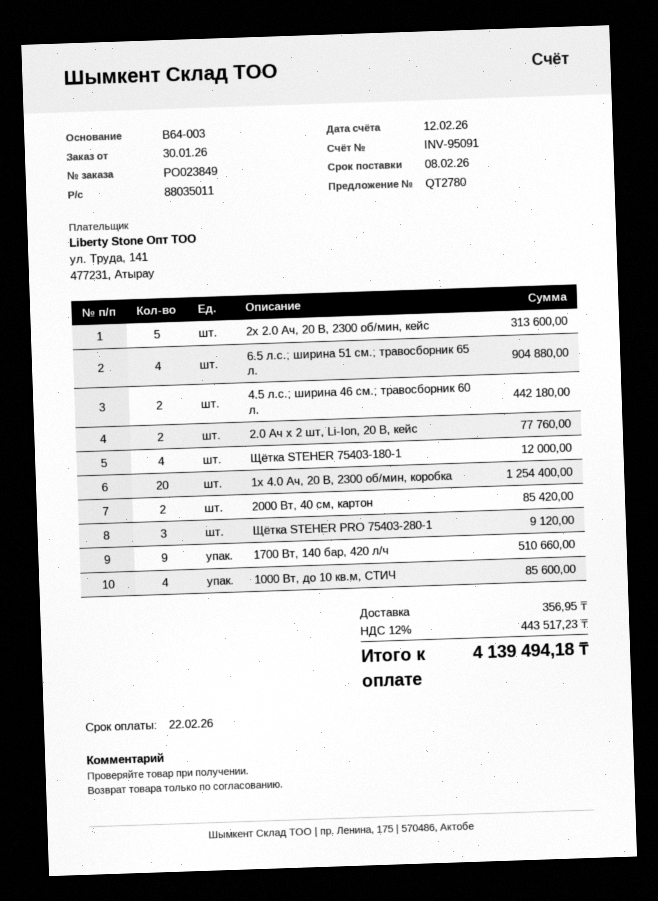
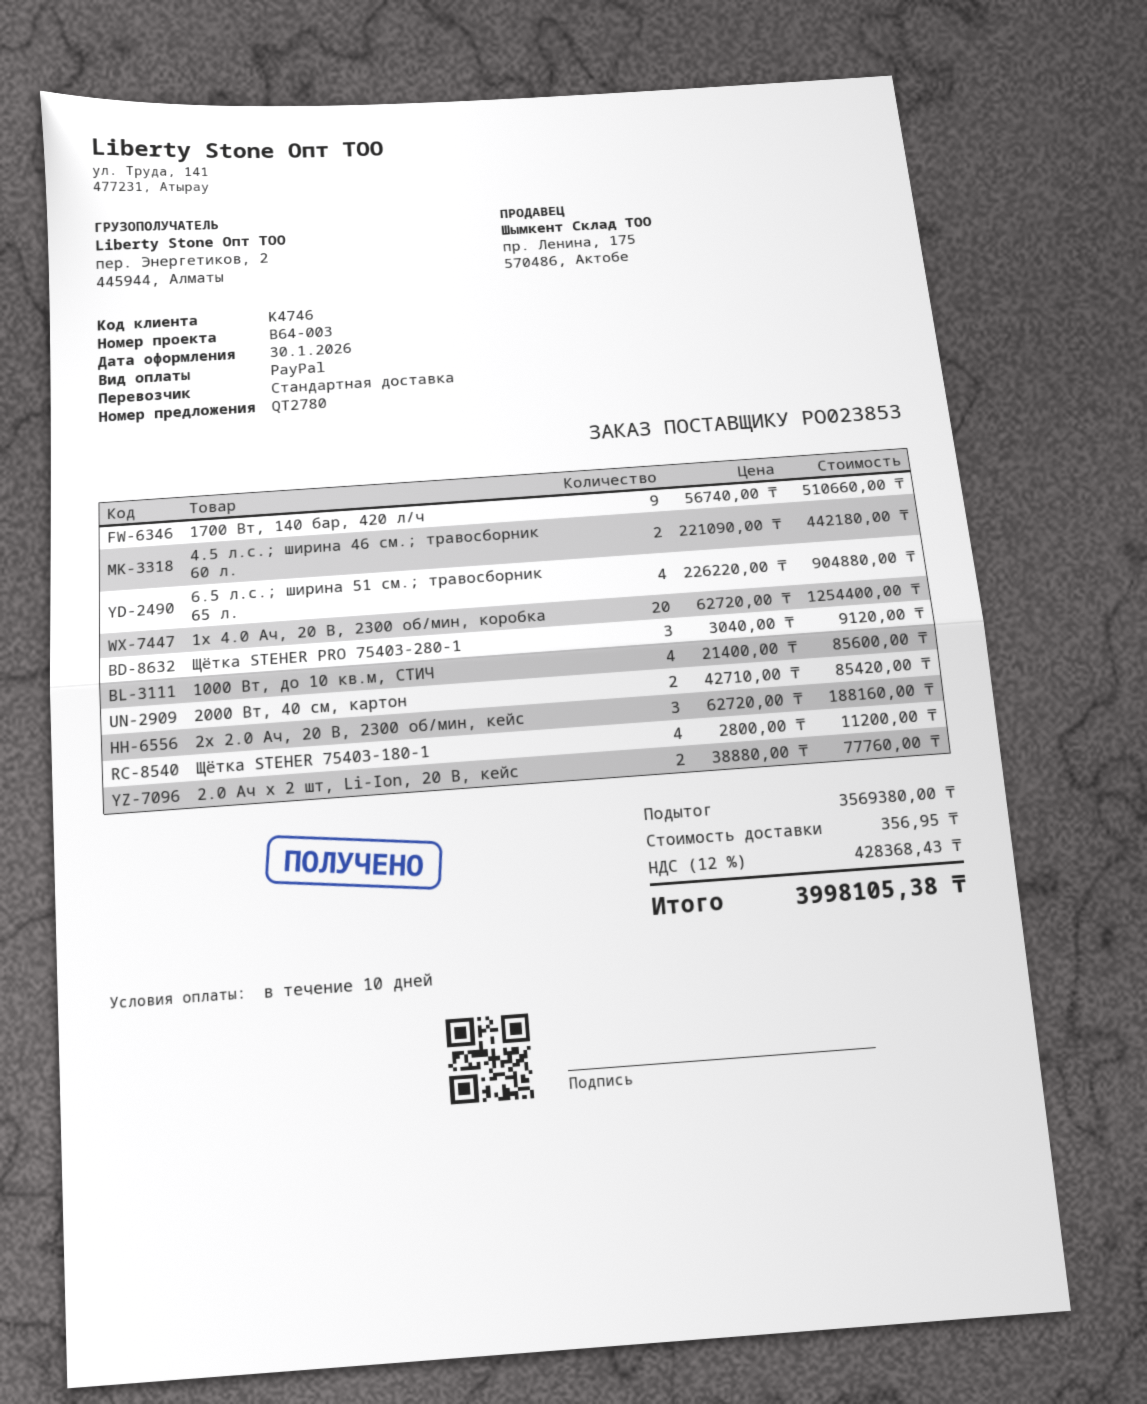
order number: PO023849 -> PO023853
2x 2.0 Ач, 20 В, 2300 об/мин, кейс: 5 for 313600.00 -> 3 for 188160.00
Щётка STEHER 75403-180-1: 4 for 12000.00 -> 4 for 11200.00
tax: 12% = 443517.23 -> 12% = 428368.43
total: 4139494.18 -> 3998105.38

